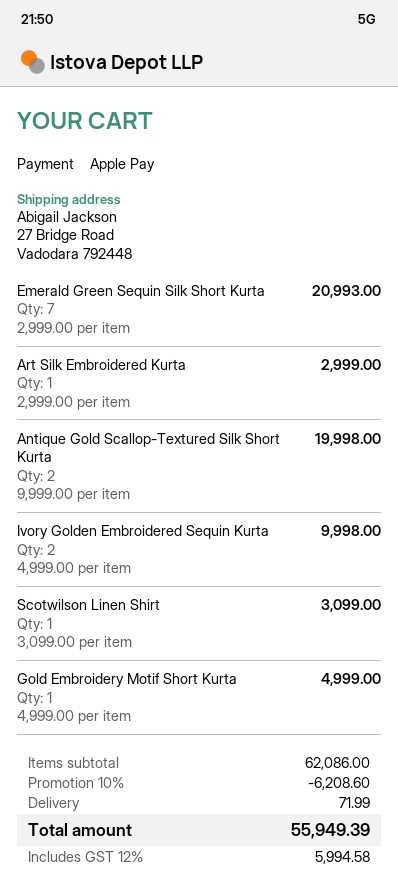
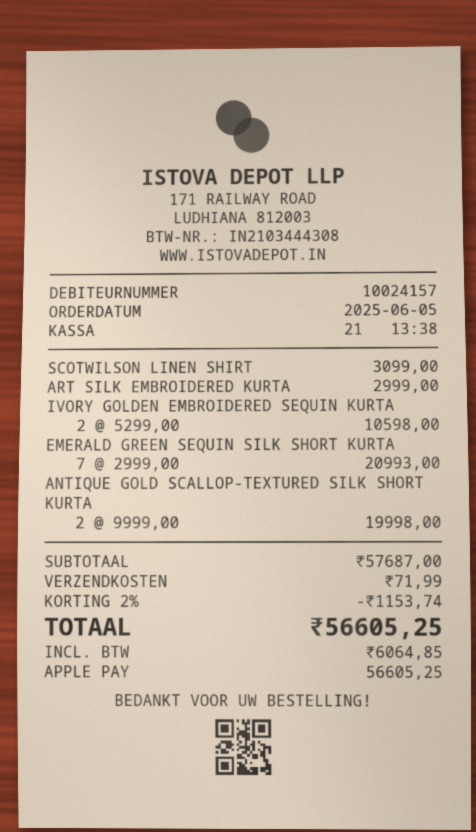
Ivory Golden Embroidered Sequin Kurta: 2 x 4999.00 = 9998.00 -> 2 x 5299.00 = 10598.00
Gold Embroidery Motif Short Kurta: 1 x 4999.00 = 4999.00 -> none
subtotal: 62086.00 -> 57687.00
discount: 10% = 6208.60 -> 2% = 1153.74
tax: 5994.58 -> 6064.85
total: 55949.39 -> 56605.25

